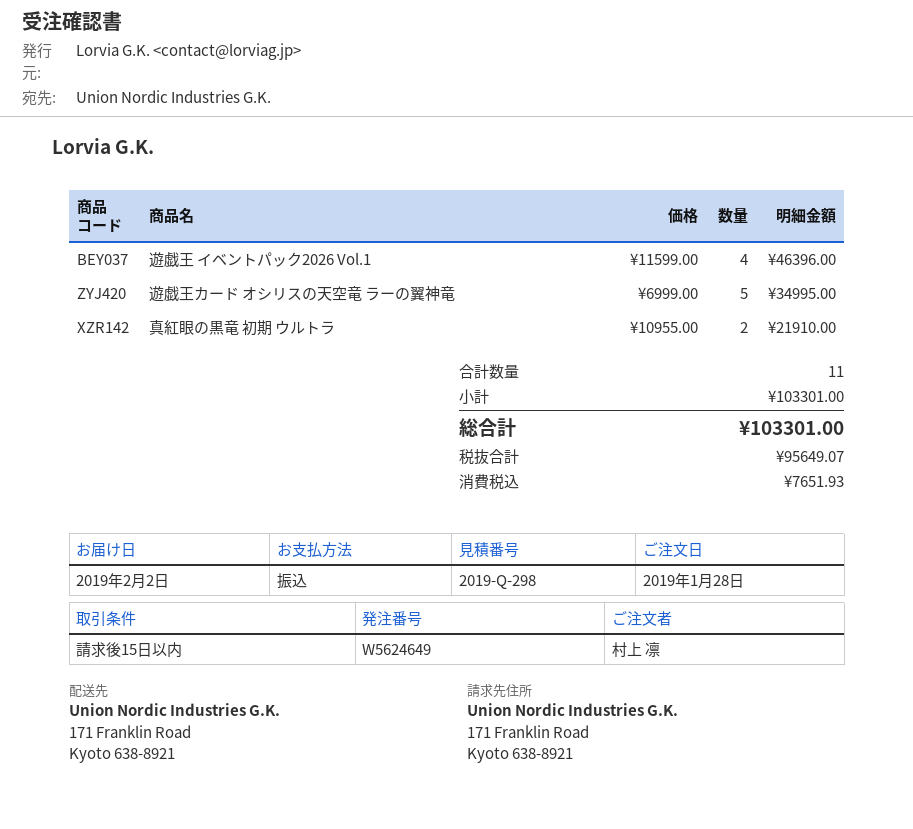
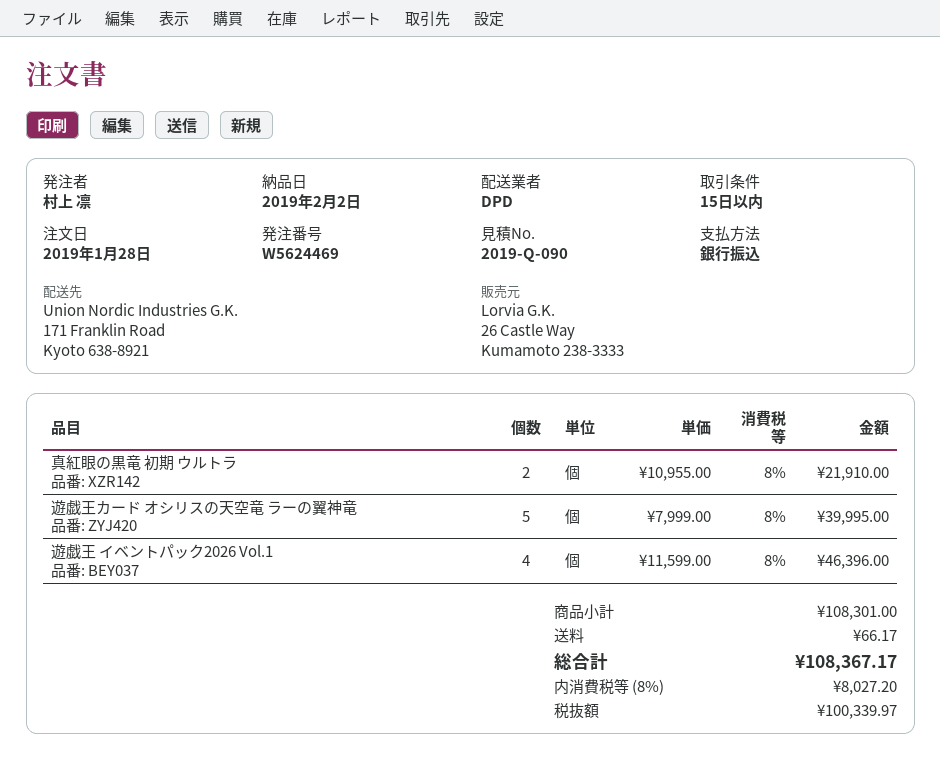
quote number: 2019-Q-298 -> 2019-Q-090
order number: W5624649 -> W5624469
遊戯王カード オシリスの天空竜 ラーの翼神竜: 5 x 6999.00 = 34995.00 -> 5 x 7999.00 = 39995.00
subtotal: 103301.00 -> 108301.00
shipping: none -> 66.17
net: 95649.07 -> 100339.97
tax: 7651.93 -> 8027.20
total: 103301.00 -> 108367.17

